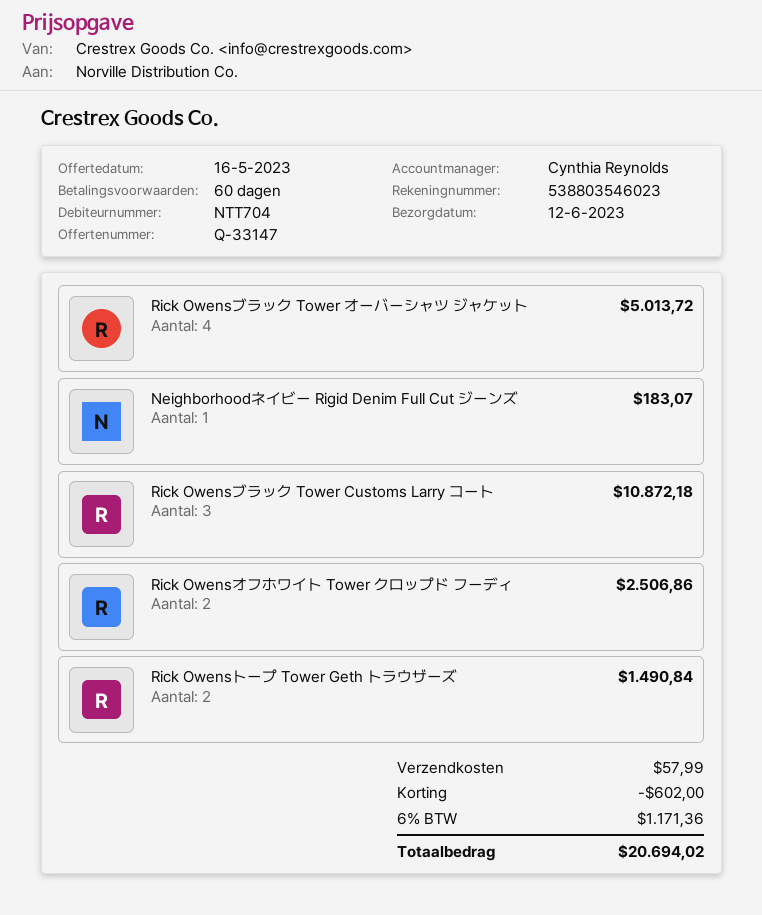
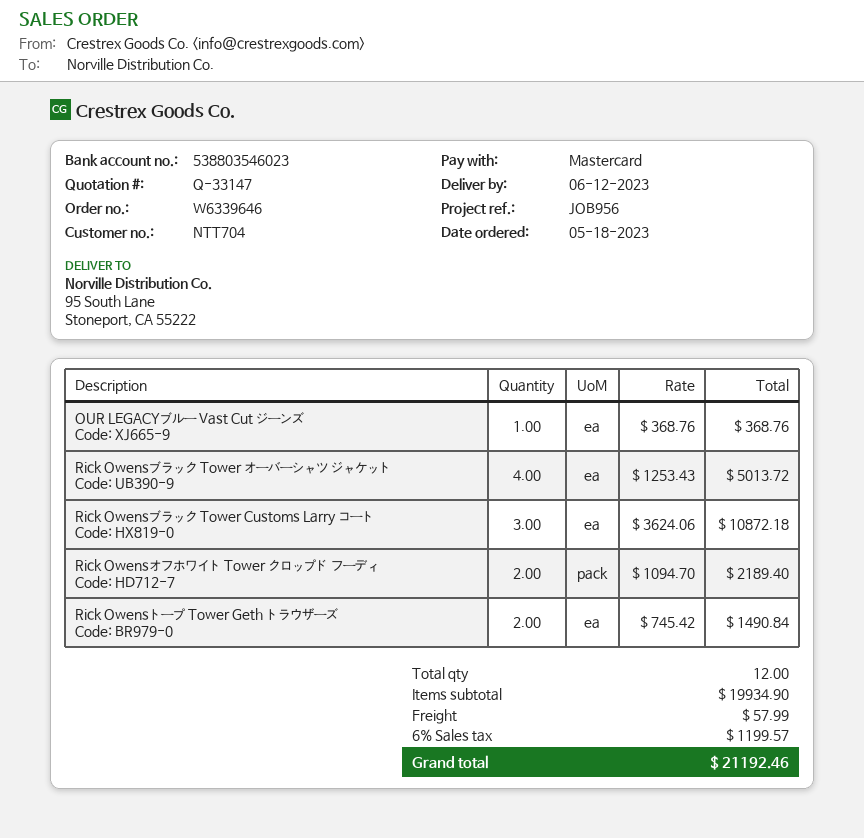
Neighborhoodネイビー Rigid Denim Full Cut ジーンズ: 1 for 183.07 -> none
Rick Owensオフホワイト Tower クロップド フーディ: 2 for 2506.86 -> 2 for 2189.40
OUR LEGACYブルー Vast Cut ジーンズ: none -> 1 for 368.76
discount: 602.00 -> none
tax: 6% = 1171.36 -> 6% = 1199.57
total: 20694.02 -> 21192.46

